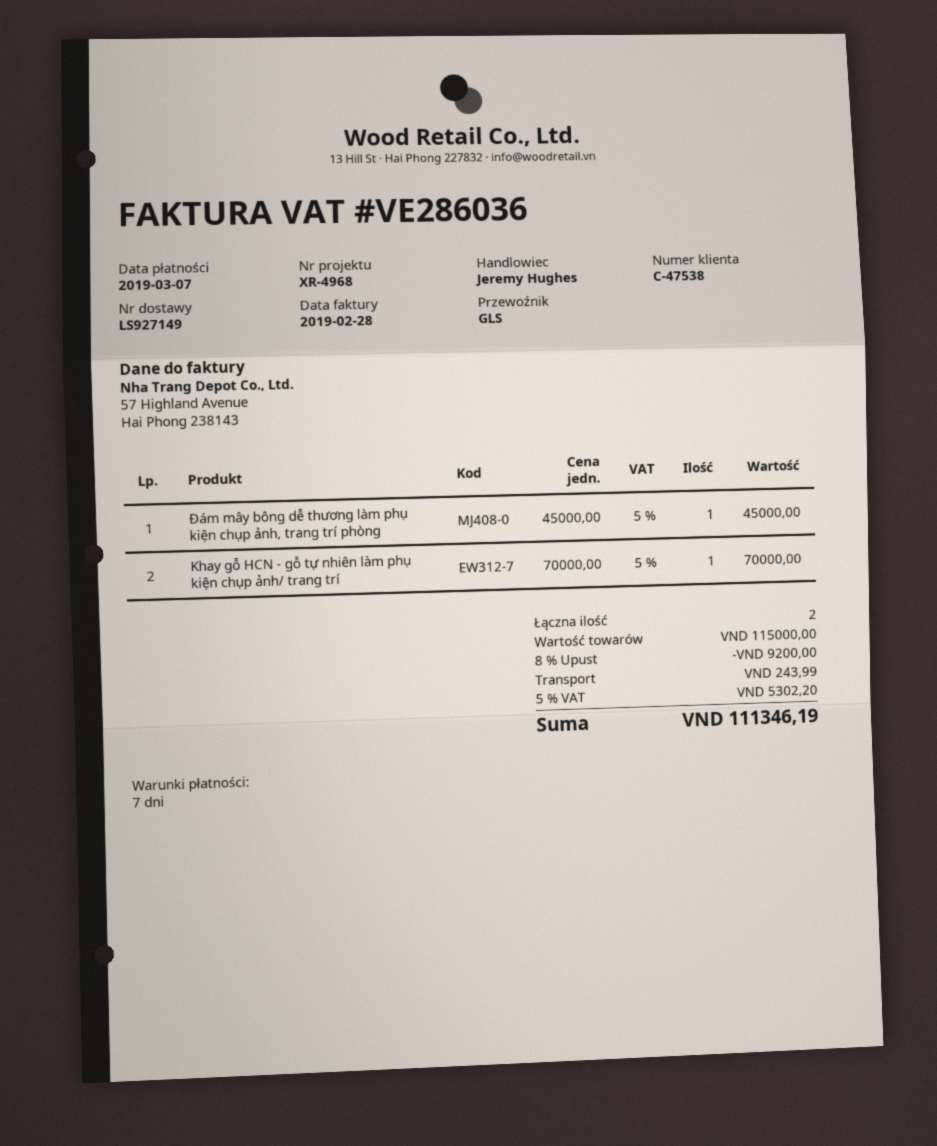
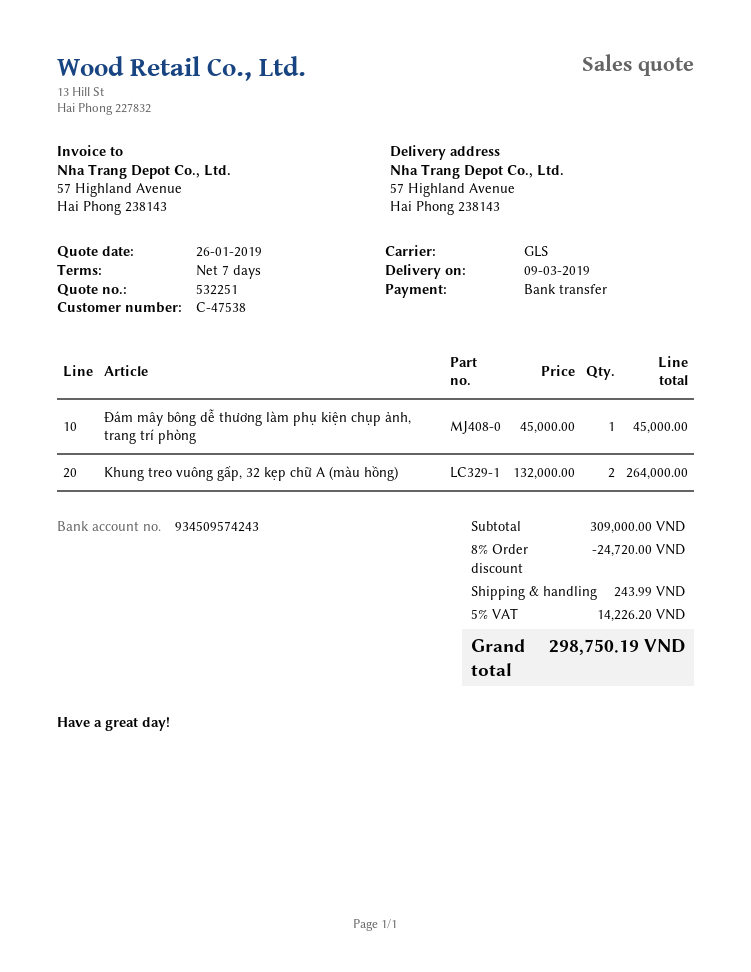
Khay gỗ HCN - gỗ tự nhiên làm phụ kiện chụp ảnh/ trang trí: 1 x 70000.00 = 70000.00 -> none
Khung treo vuông gấp, 32 kẹp chữ A (màu hồng): none -> 2 x 132000.00 = 264000.00
subtotal: 115000.00 -> 309000.00
discount: 8% = 9200.00 -> 8% = 24720.00
tax: 5% = 5302.20 -> 5% = 14226.20
total: 111346.19 -> 298750.19

